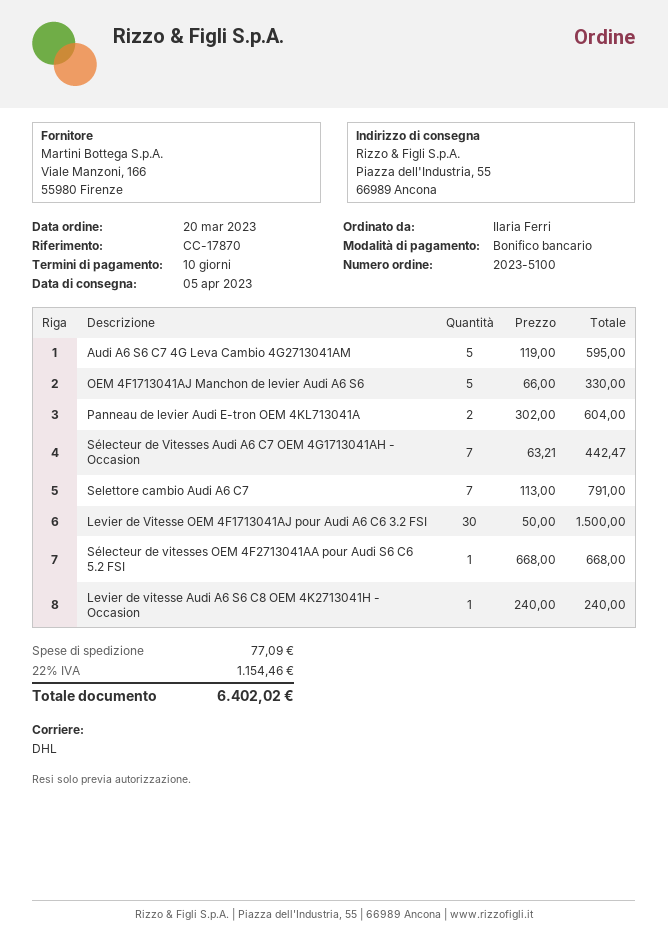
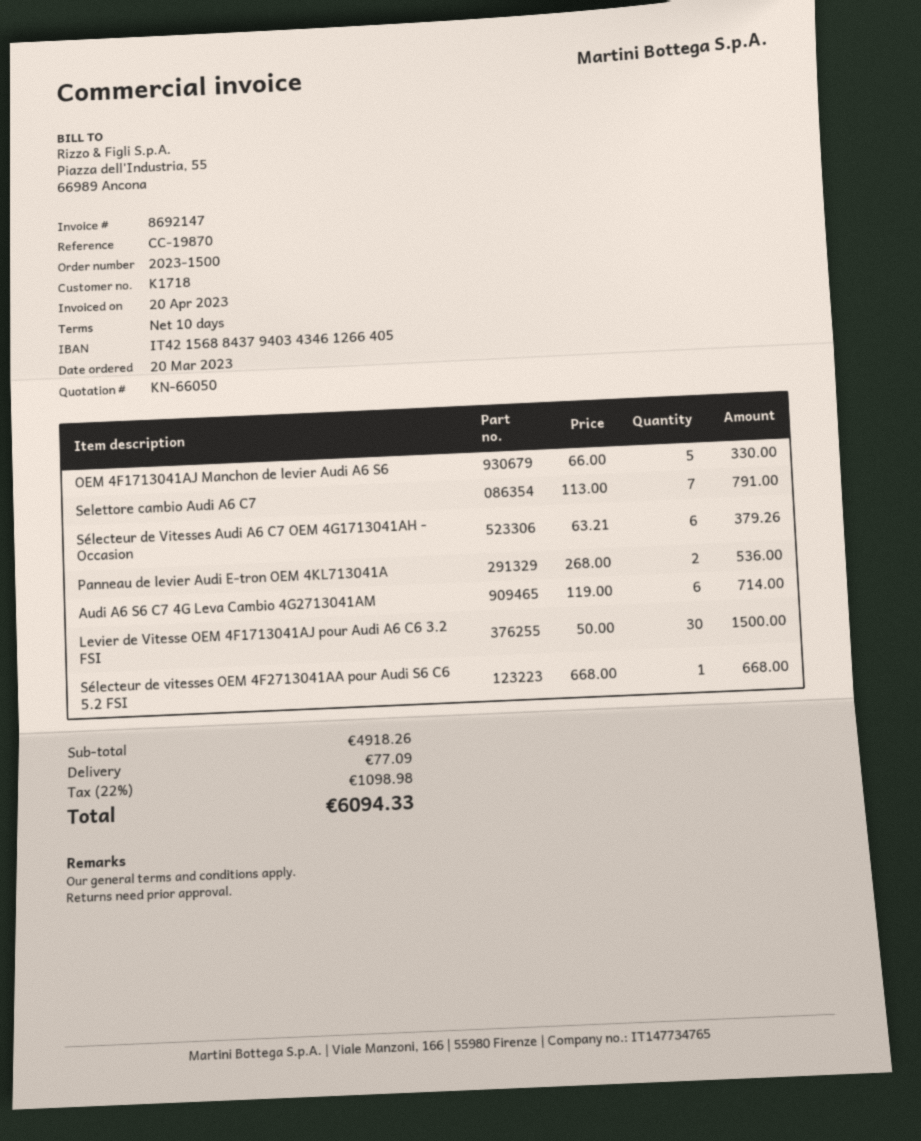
order number: 2023-5100 -> 2023-1500
reference: CC-17870 -> CC-19870
Audi A6 S6 C7 4G Leva Cambio 4G2713041AM: 5 x 119.00 = 595.00 -> 6 x 119.00 = 714.00
Panneau de levier Audi E-tron OEM 4KL713041A: 2 x 302.00 = 604.00 -> 2 x 268.00 = 536.00
Sélecteur de Vitesses Audi A6 C7 OEM 4G1713041AH - Occasion: 7 x 63.21 = 442.47 -> 6 x 63.21 = 379.26
Levier de vitesse Audi A6 S6 C8 OEM 4K2713041H - Occasion: 1 x 240.00 = 240.00 -> none
tax: 22% = 1154.46 -> 22% = 1098.98
total: 6402.02 -> 6094.33

